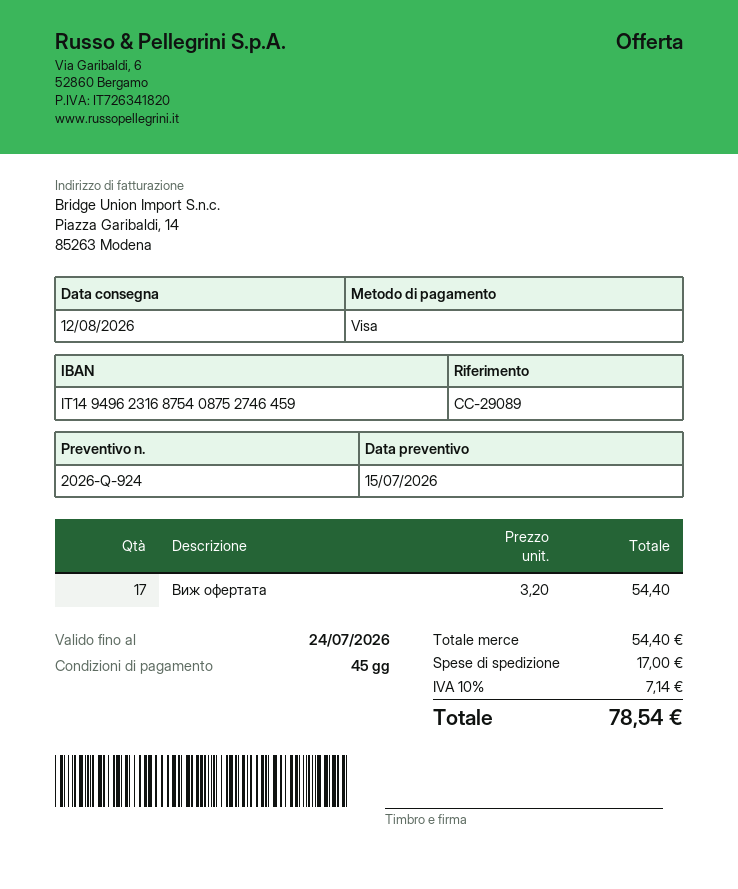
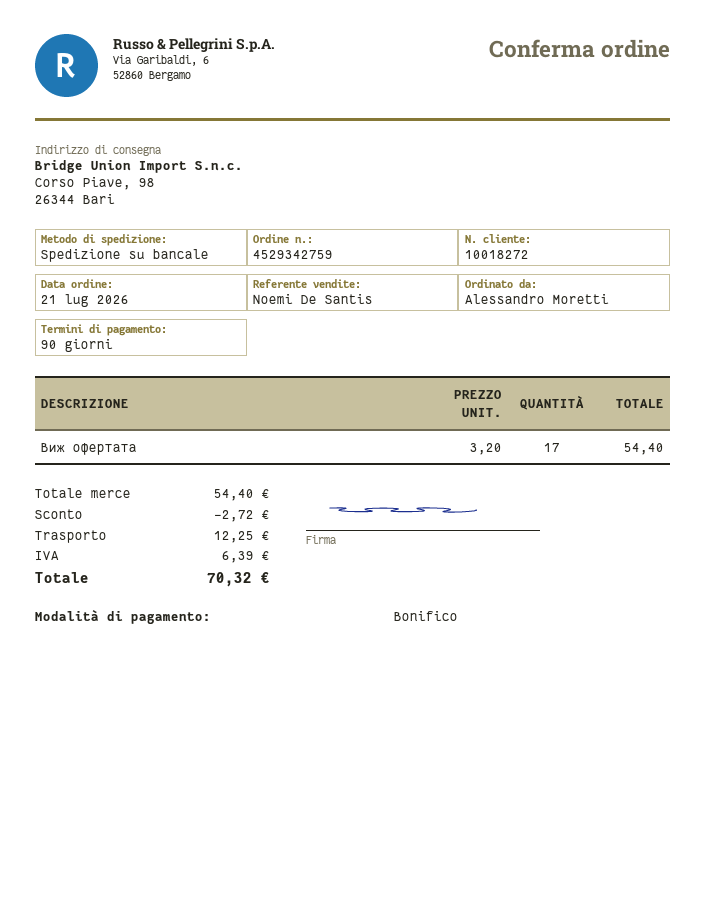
payment terms: 45 days -> 90 days
payment method: Visa -> bank transfer
discount: none -> 2.72
shipping: 17.00 -> 12.25
tax: 7.14 -> 6.39
total: 78.54 -> 70.32

